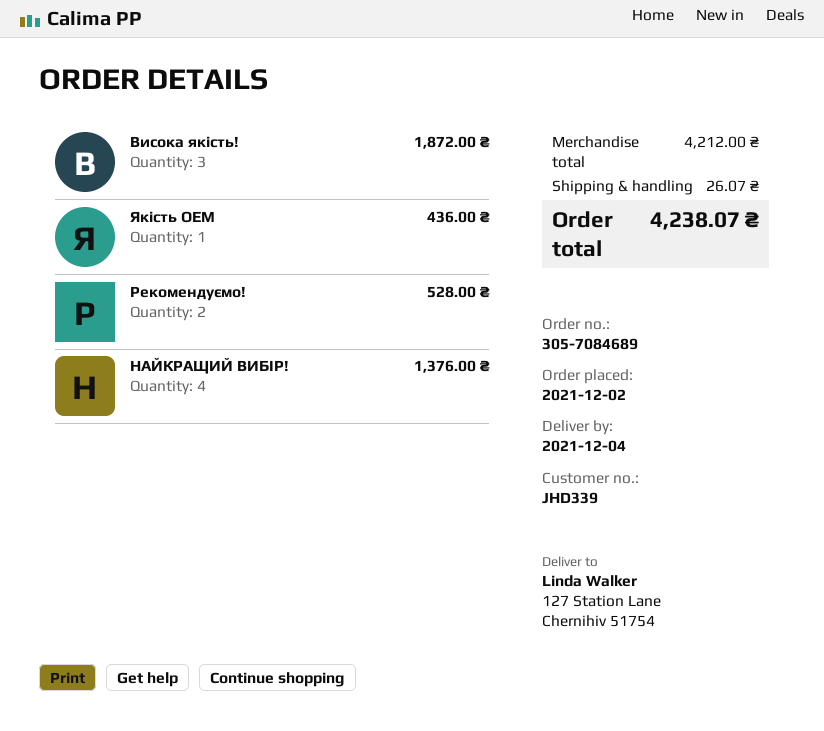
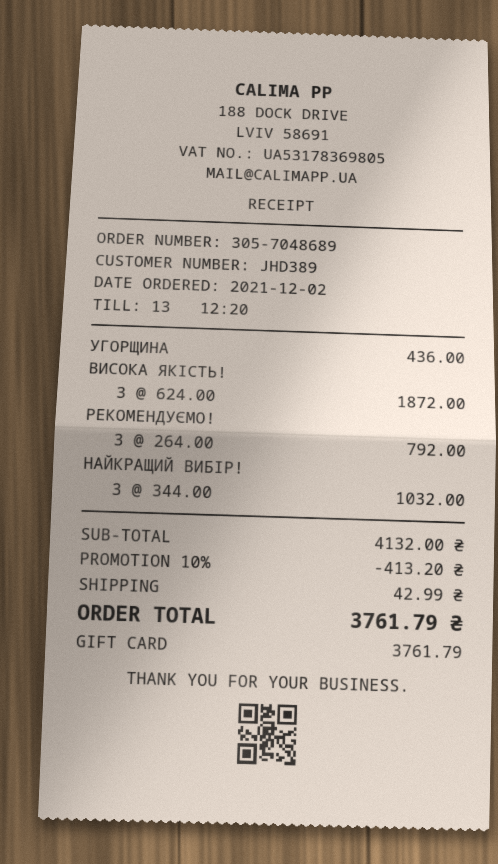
order number: 305-7084689 -> 305-7048689
customer number: JHD339 -> JHD389
Якість OEM: 1 for 436.00 -> none
Рекомендуємо!: 2 for 528.00 -> 3 for 792.00
НАЙКРАЩИЙ ВИБІР!: 4 for 1376.00 -> 3 for 1032.00
УГОРЩИНА: none -> 1 for 436.00
subtotal: 4212.00 -> 4132.00
discount: none -> 10% = 413.20
shipping: 26.07 -> 42.99
total: 4238.07 -> 3761.79

